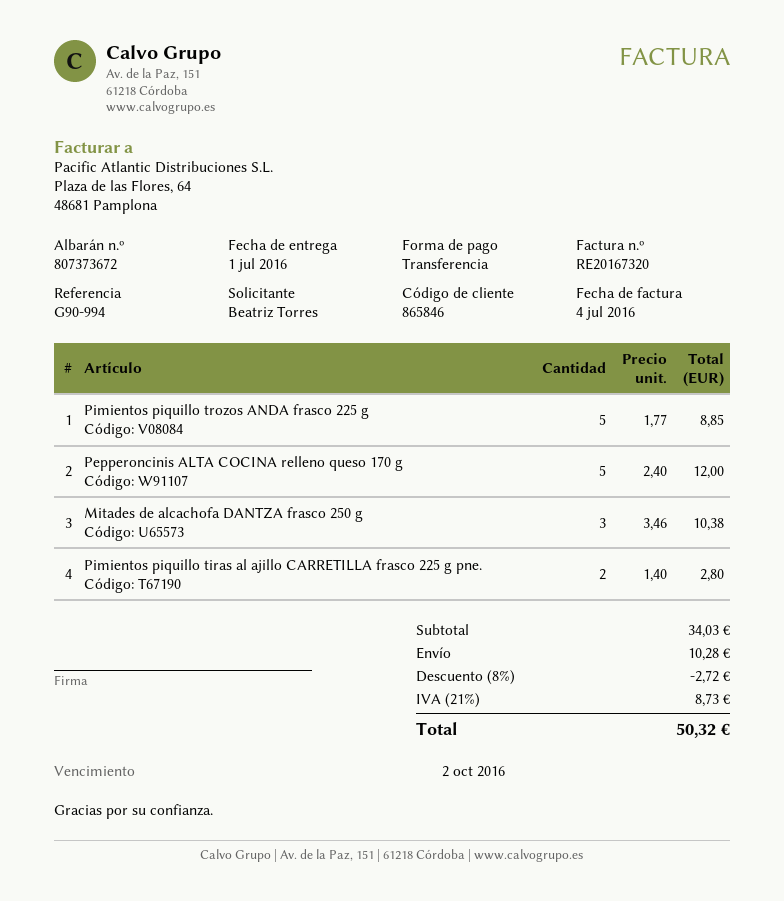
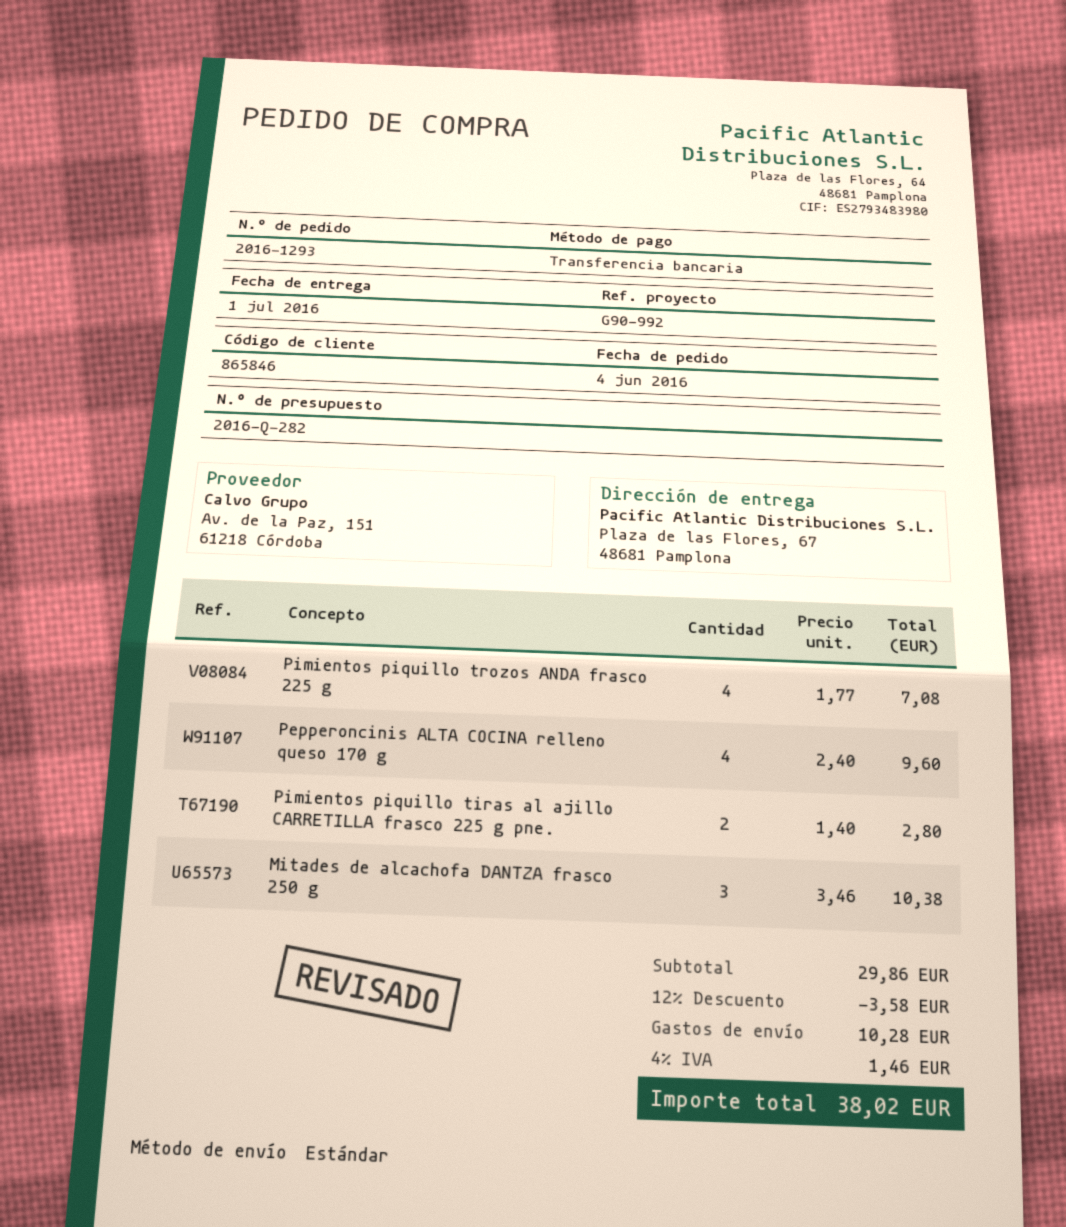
reference: G90-994 -> G90-992
Pimientos piquillo trozos ANDA frasco 225 g: 5 x 1.77 = 8.85 -> 4 x 1.77 = 7.08
Pepperoncinis ALTA COCINA relleno queso 170 g: 5 x 2.40 = 12.00 -> 4 x 2.40 = 9.60
subtotal: 34.03 -> 29.86
discount: 8% = 2.72 -> 12% = 3.58
tax: 21% = 8.73 -> 4% = 1.46
total: 50.32 -> 38.02

